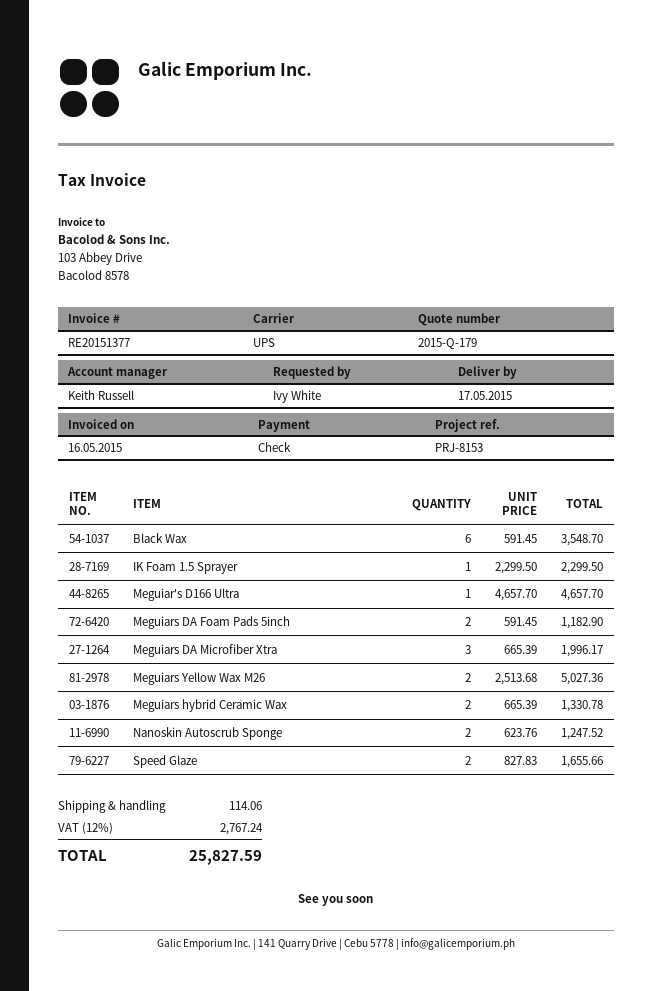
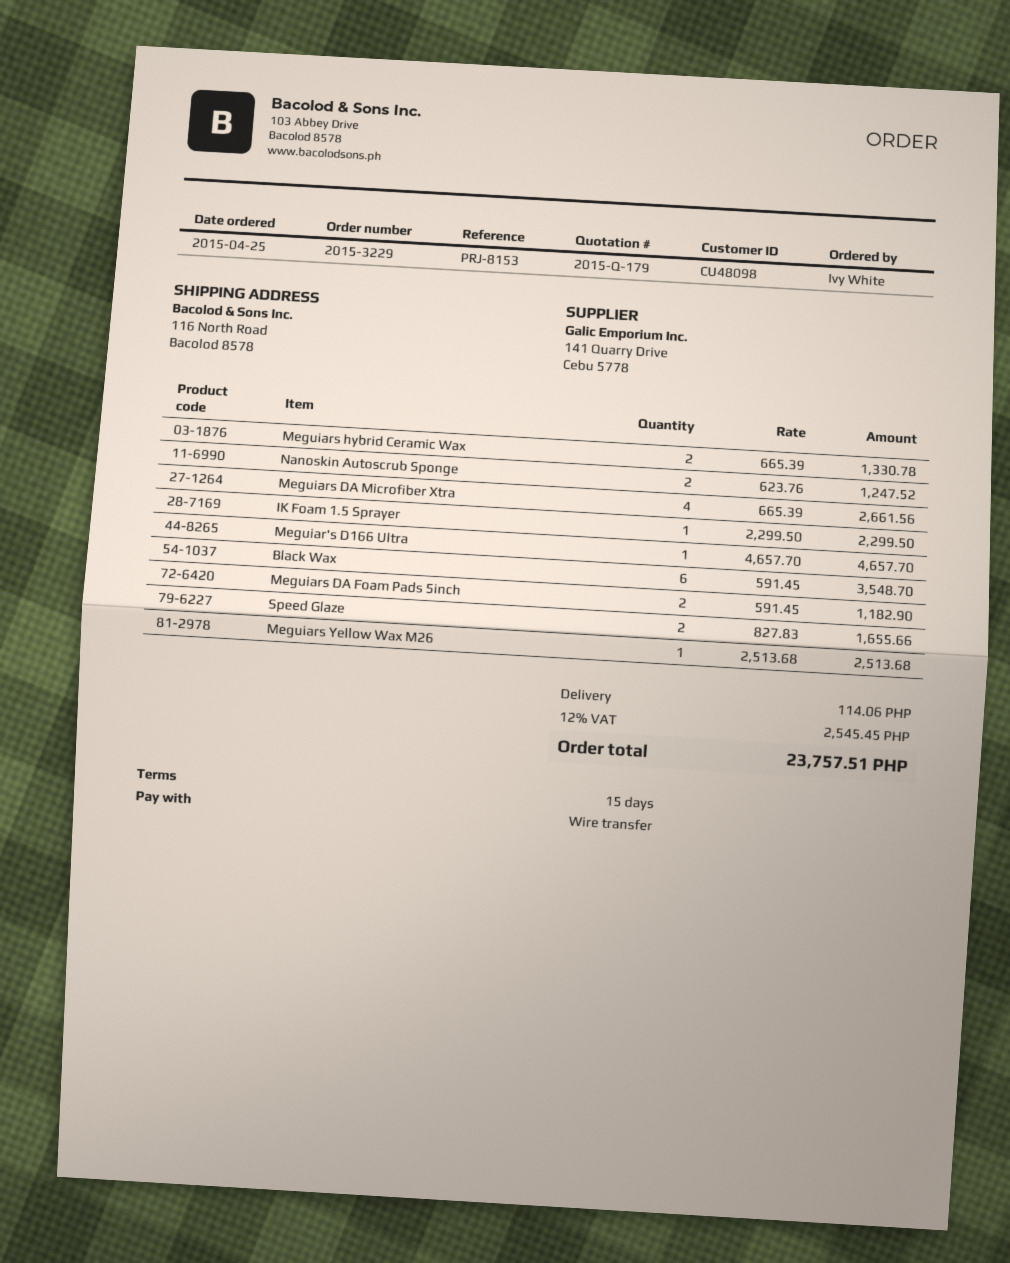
payment method: cheque -> bank transfer
Meguiars DA Microfiber Xtra: 3 x 665.39 = 1996.17 -> 4 x 665.39 = 2661.56
Meguiars Yellow Wax M26: 2 x 2513.68 = 5027.36 -> 1 x 2513.68 = 2513.68
tax: 12% = 2767.24 -> 12% = 2545.45
total: 25827.59 -> 23757.51

